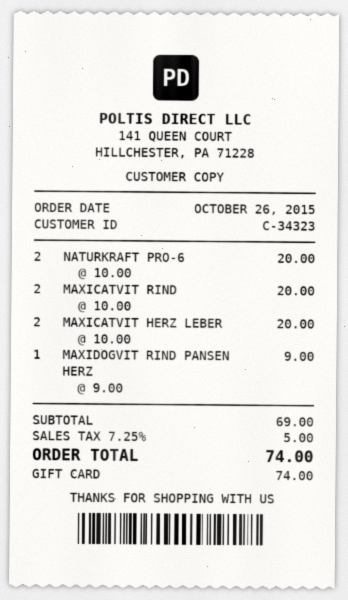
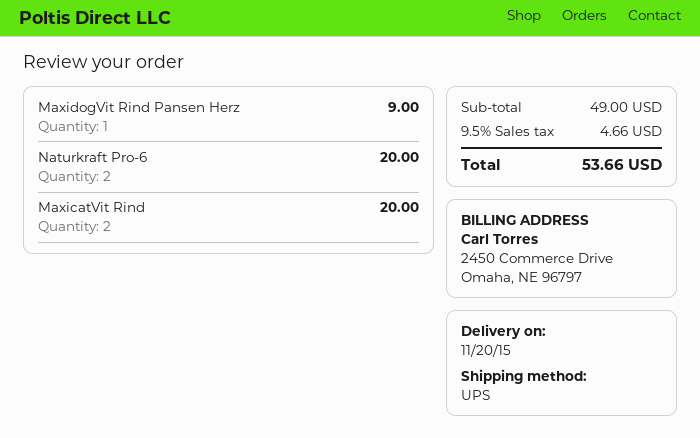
MAXICATVIT HERZ LEBER: 2 for 20.00 -> none
subtotal: 69.00 -> 49.00
tax: 7.25% = 5.00 -> 9.5% = 4.66
total: 74.00 -> 53.66

